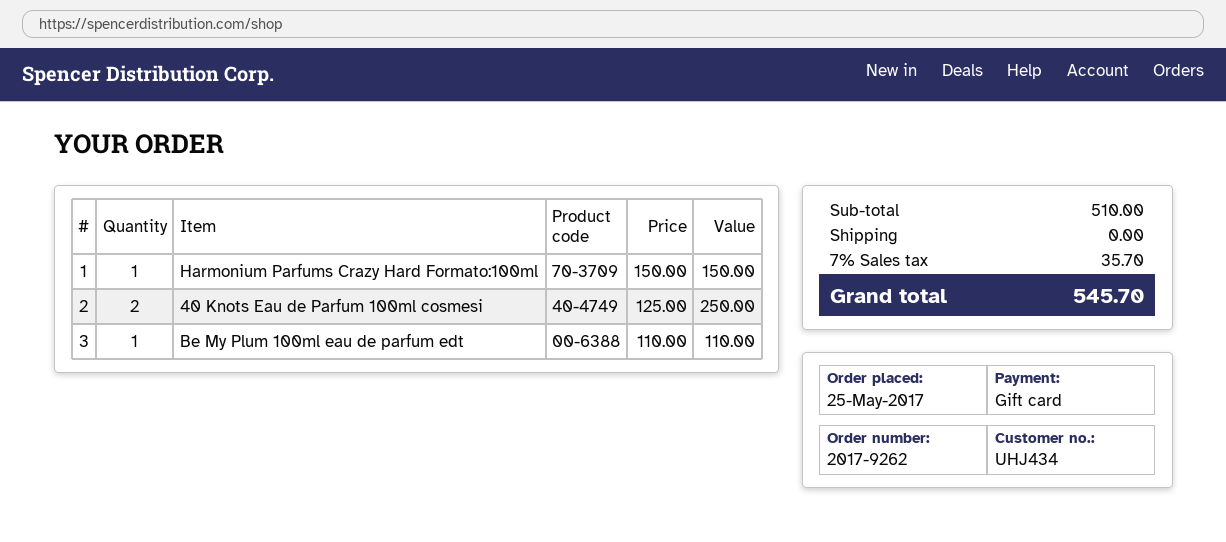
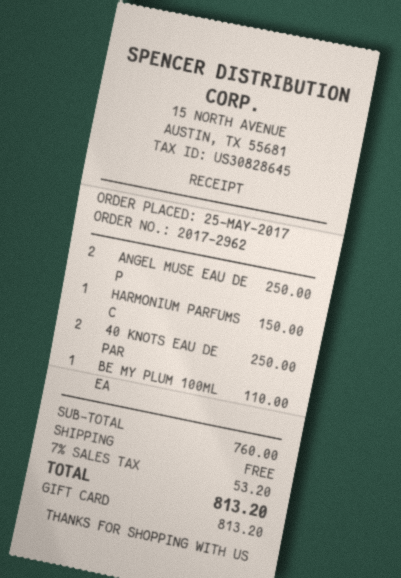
order number: 2017-9262 -> 2017-2962
ANGEL MUSE EAU DE P: none -> 2 for 250.00
subtotal: 510.00 -> 760.00
tax: 7% = 35.70 -> 7% = 53.20
total: 545.70 -> 813.20

